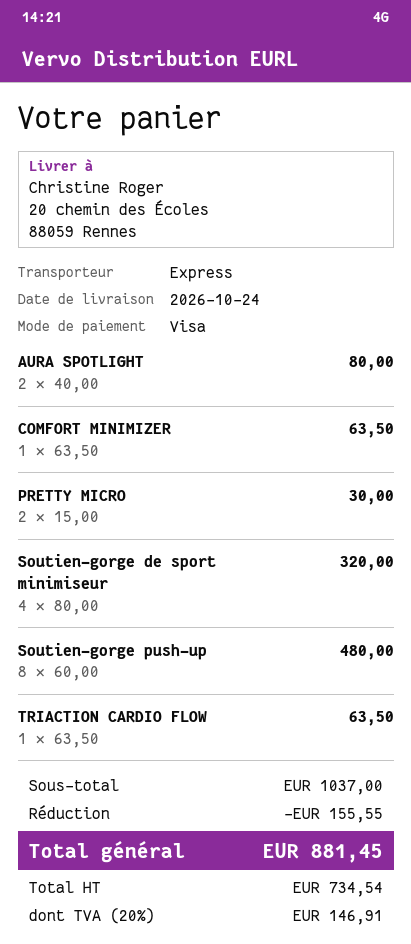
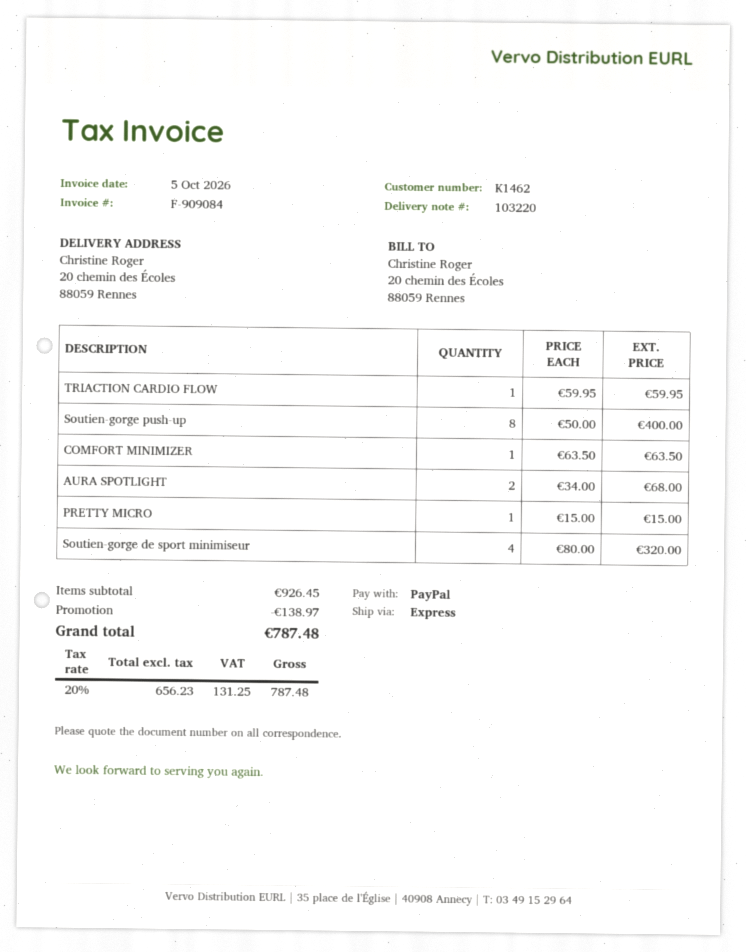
payment method: Visa -> PayPal
AURA SPOTLIGHT: 2 x 40.00 = 80.00 -> 2 x 34.00 = 68.00
PRETTY MICRO: 2 x 15.00 = 30.00 -> 1 x 15.00 = 15.00
Soutien-gorge push-up: 8 x 60.00 = 480.00 -> 8 x 50.00 = 400.00
TRIACTION CARDIO FLOW: 1 x 63.50 = 63.50 -> 1 x 59.95 = 59.95
subtotal: 1037.00 -> 926.45
discount: 155.55 -> 138.97
net: 734.54 -> 656.23
tax: 20% = 146.91 -> 20% = 131.25
total: 881.45 -> 787.48

